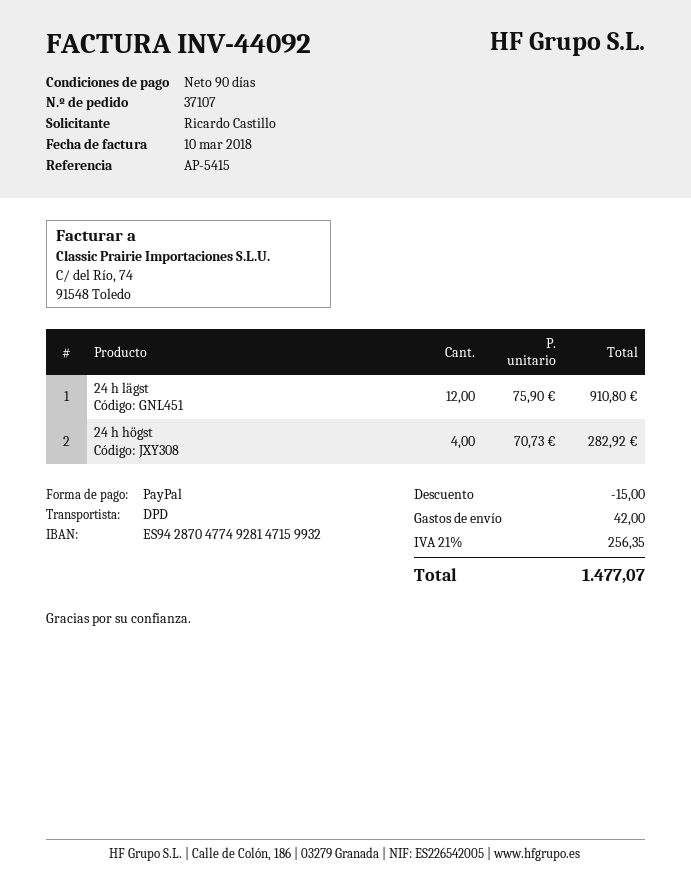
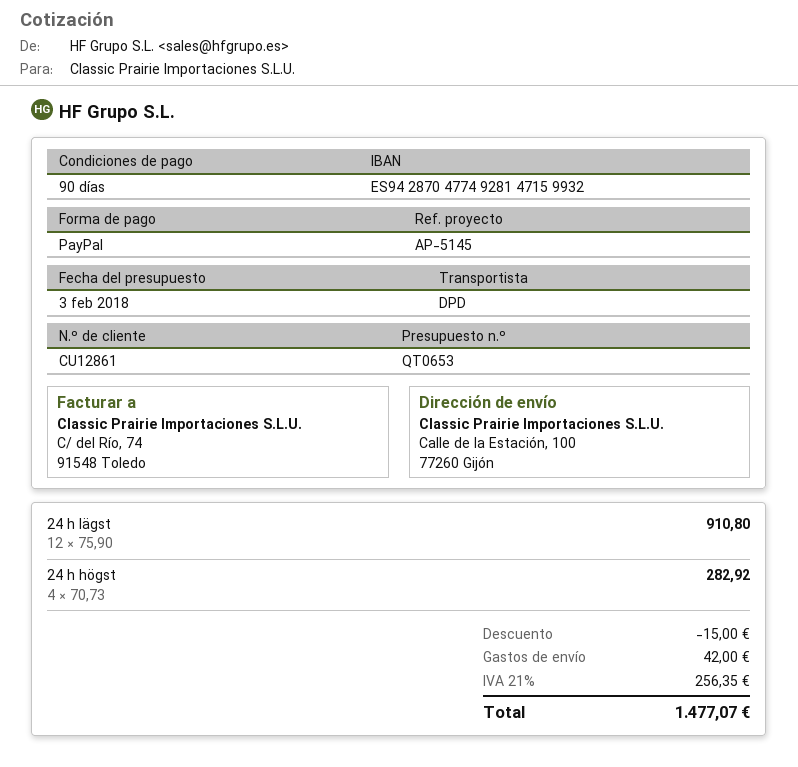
reference: AP-5415 -> AP-5145

